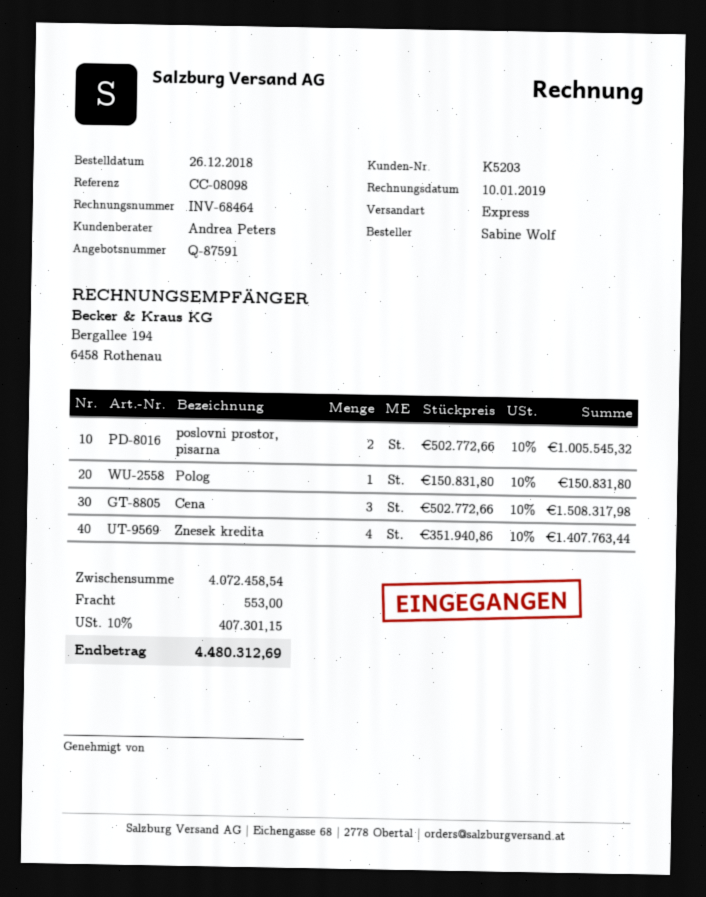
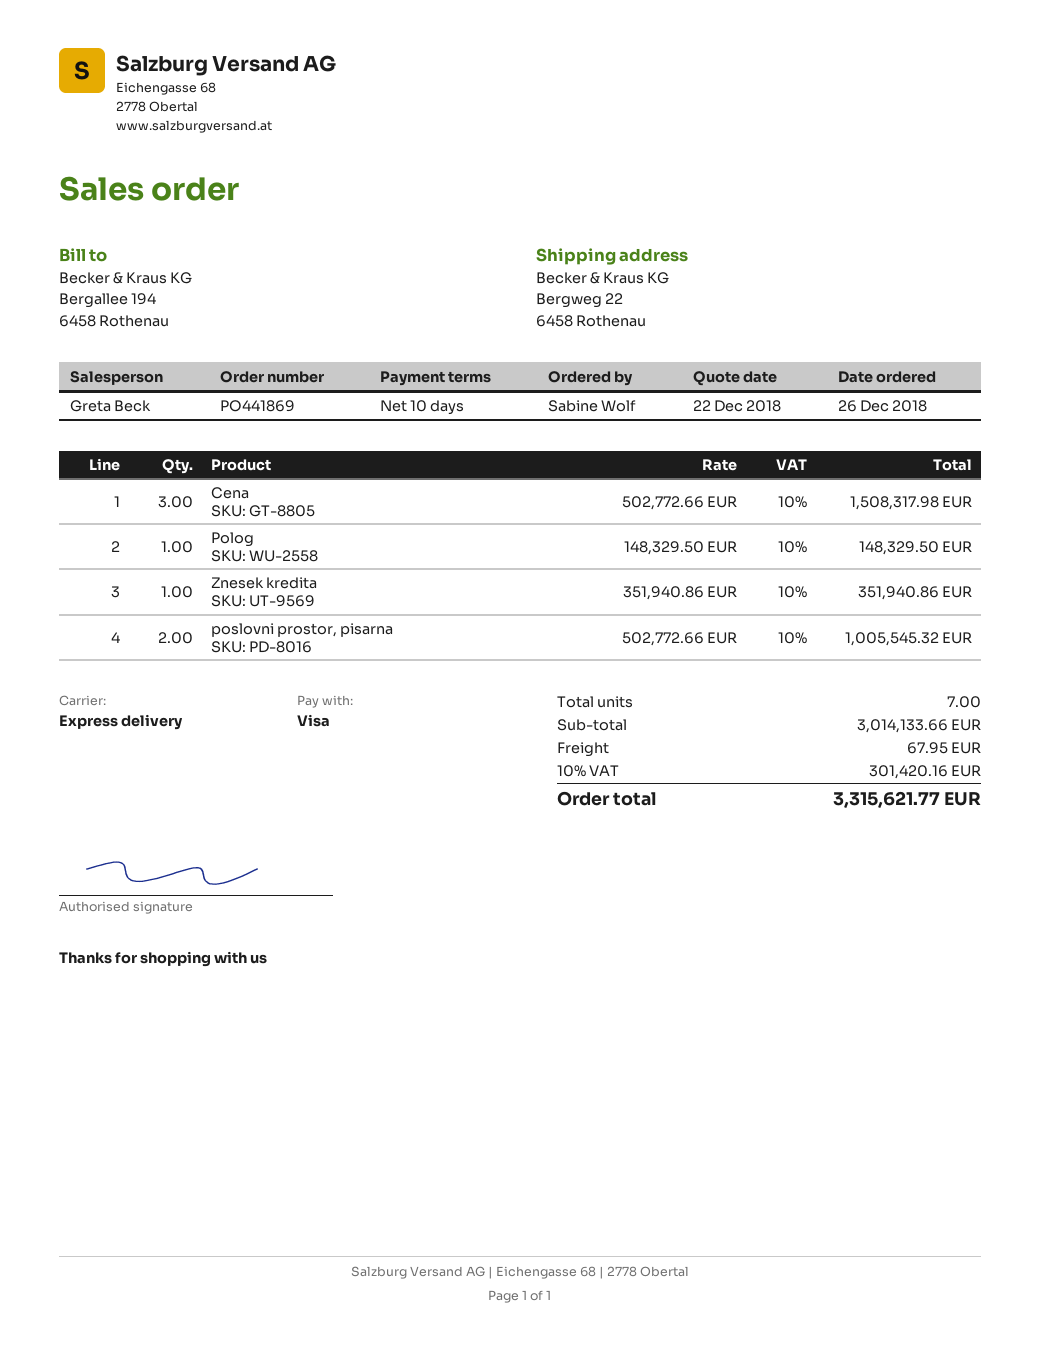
sales rep: Andrea Peters -> Greta Beck
Polog: 1 x 150831.80 = 150831.80 -> 1 x 148329.50 = 148329.50
Znesek kredita: 4 x 351940.86 = 1407763.44 -> 1 x 351940.86 = 351940.86
subtotal: 4072458.54 -> 3014133.66
shipping: 553.00 -> 67.95
tax: 10% = 407301.15 -> 10% = 301420.16
total: 4480312.69 -> 3315621.77

